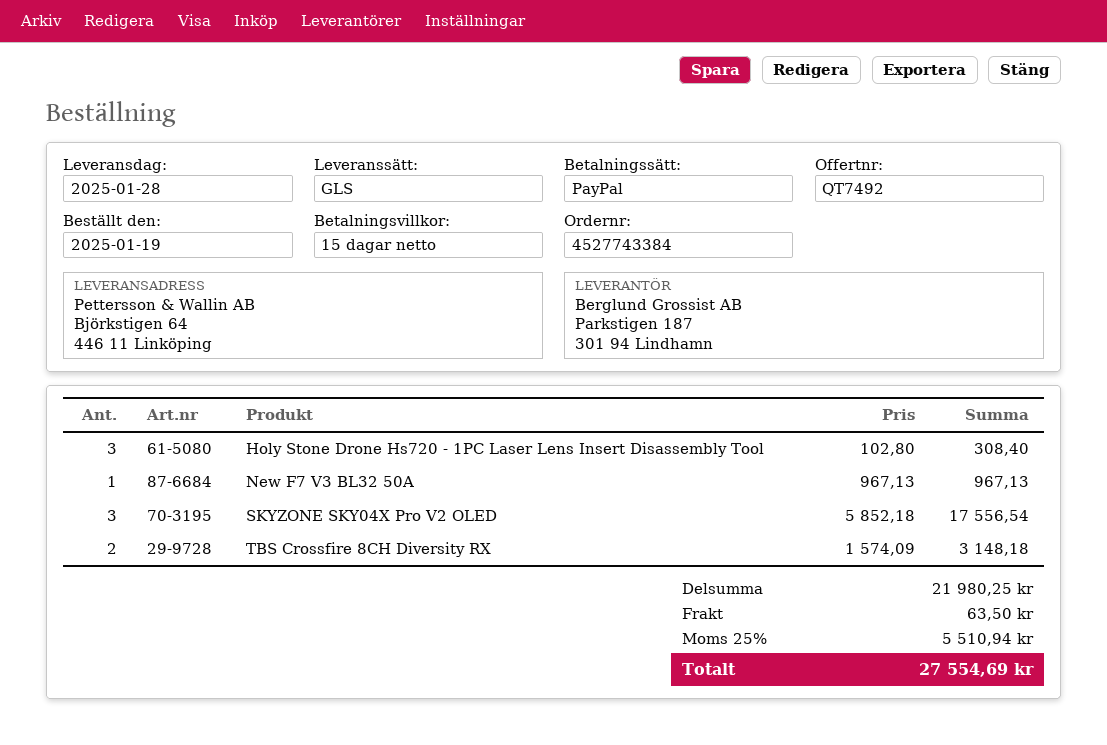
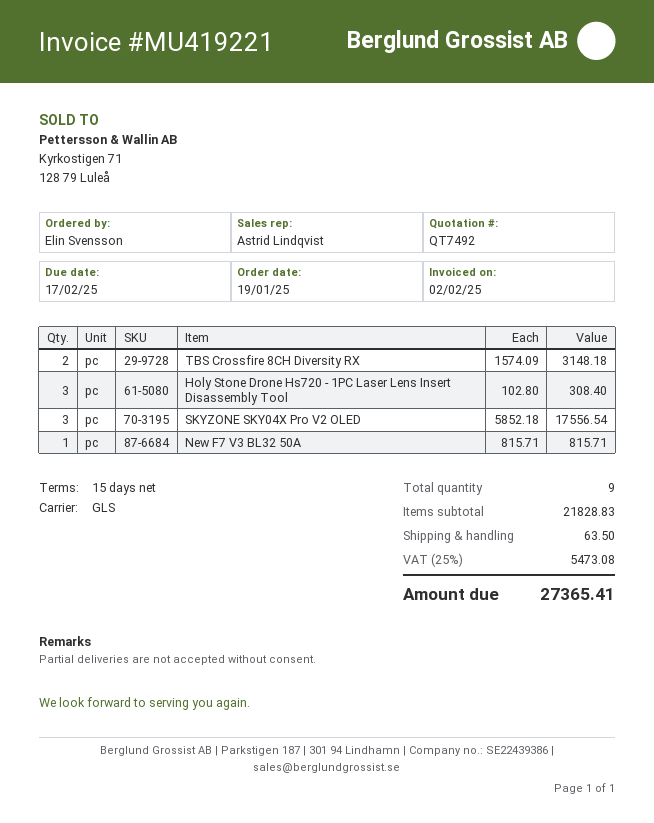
New F7 V3 BL32 50A: 1 x 967.13 = 967.13 -> 1 x 815.71 = 815.71
subtotal: 21980.25 -> 21828.83
tax: 25% = 5510.94 -> 25% = 5473.08
total: 27554.69 -> 27365.41

